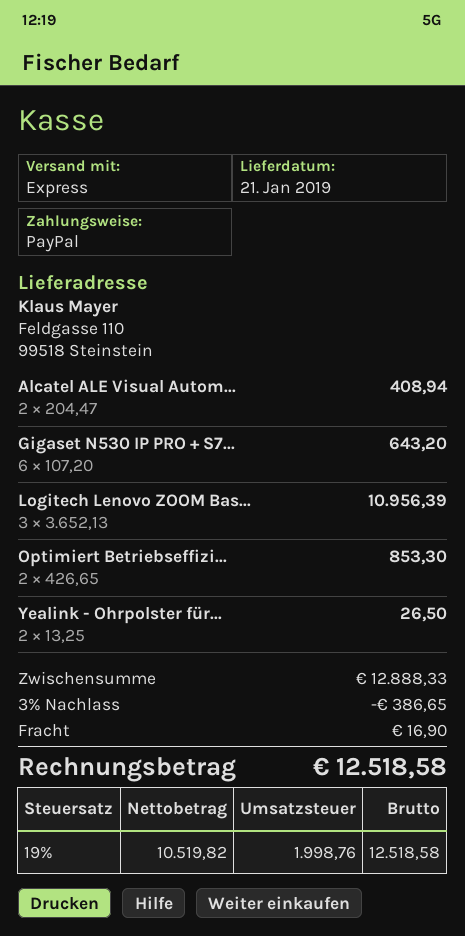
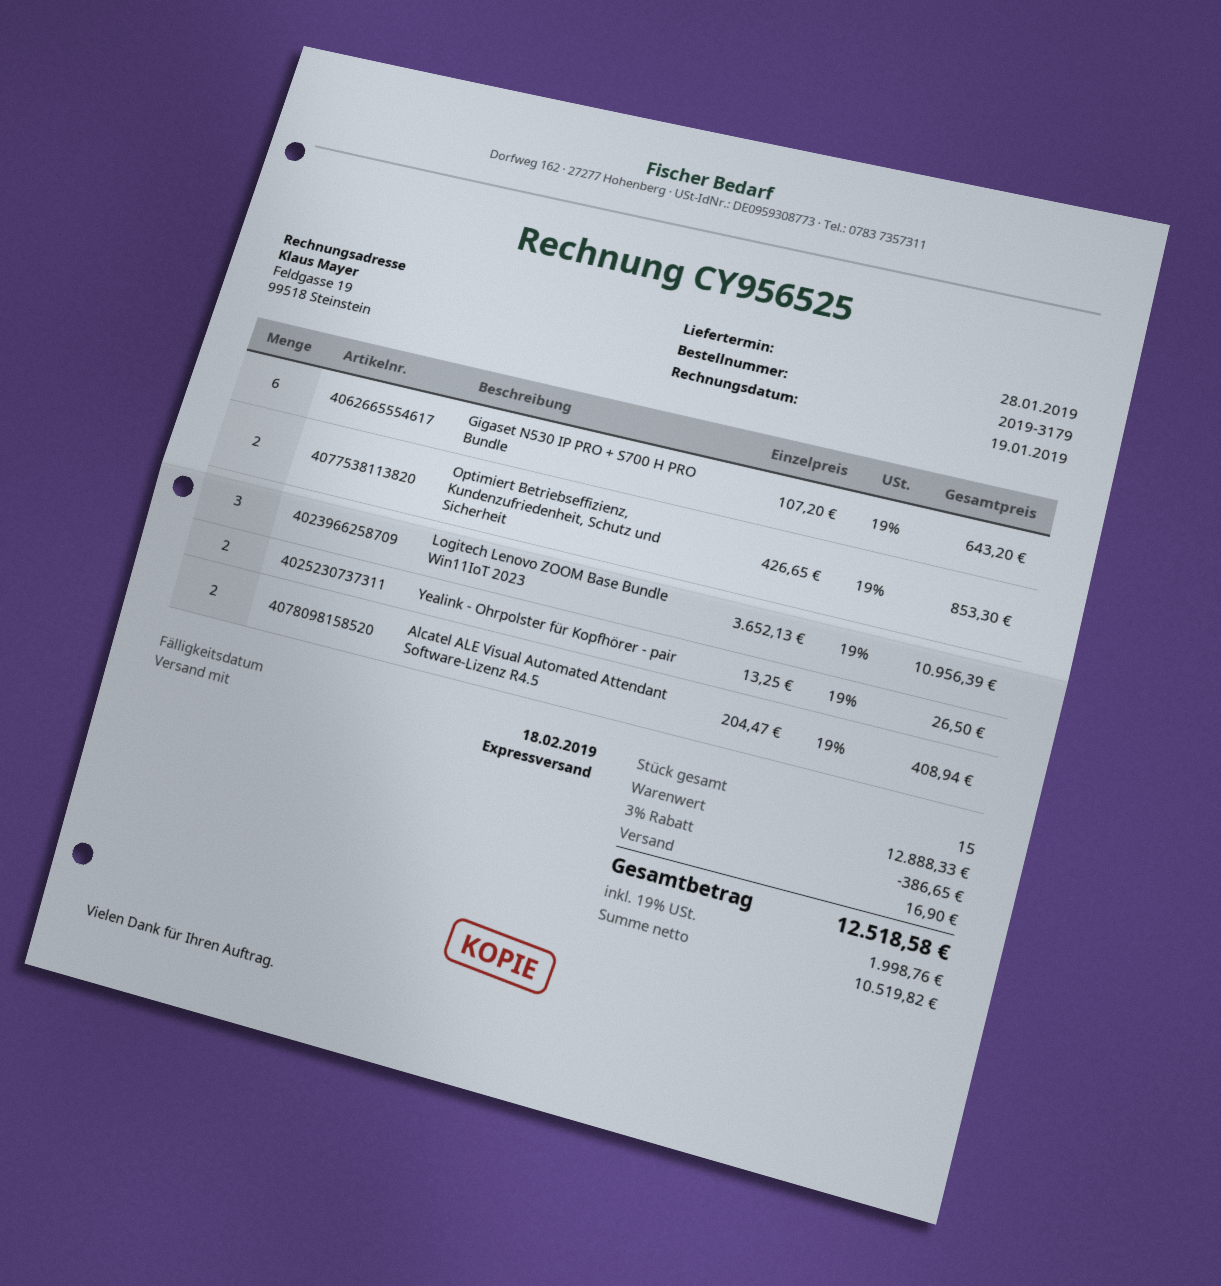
delivery date: 2019-01-21 -> 2019-01-28

